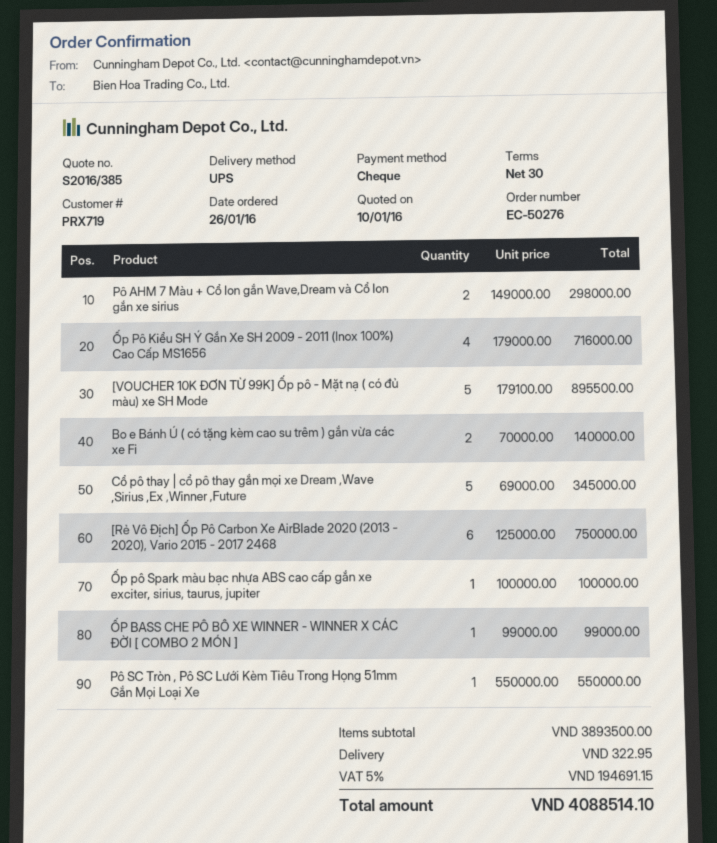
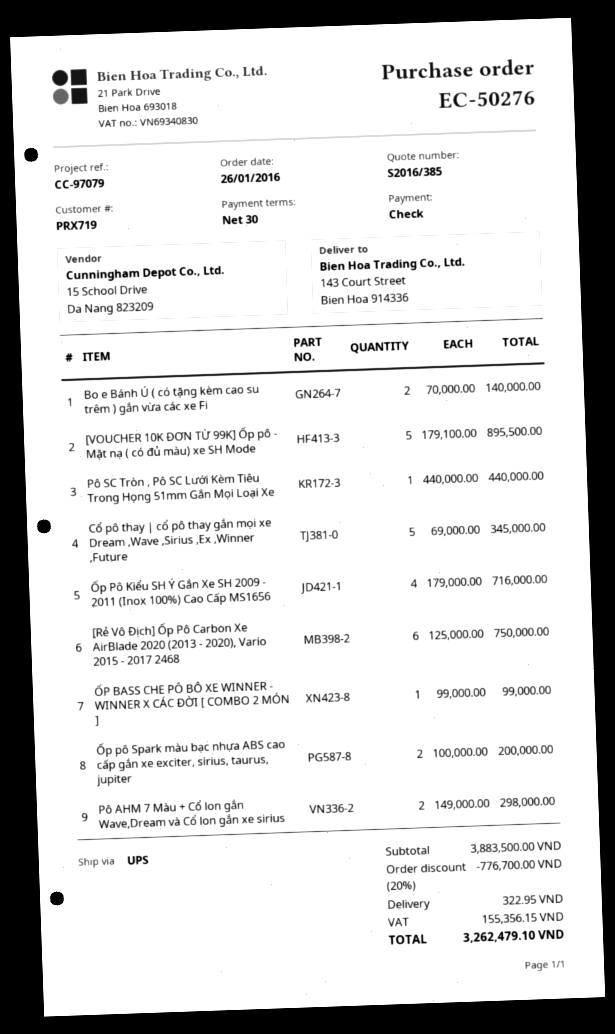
Ốp pô Spark màu bạc nhựa ABS cao cấp gắn xe exciter, sirius, taurus, jupiter: 1 x 100000.00 = 100000.00 -> 2 x 100000.00 = 200000.00
Pô SC Tròn , Pô SC Lưới Kèm Tiêu Trong Họng 51mm Gắn Mọi Loại Xe: 1 x 550000.00 = 550000.00 -> 1 x 440000.00 = 440000.00
subtotal: 3893500.00 -> 3883500.00
discount: none -> 20% = 776700.00
tax: 194691.15 -> 155356.15
total: 4088514.10 -> 3262479.10

